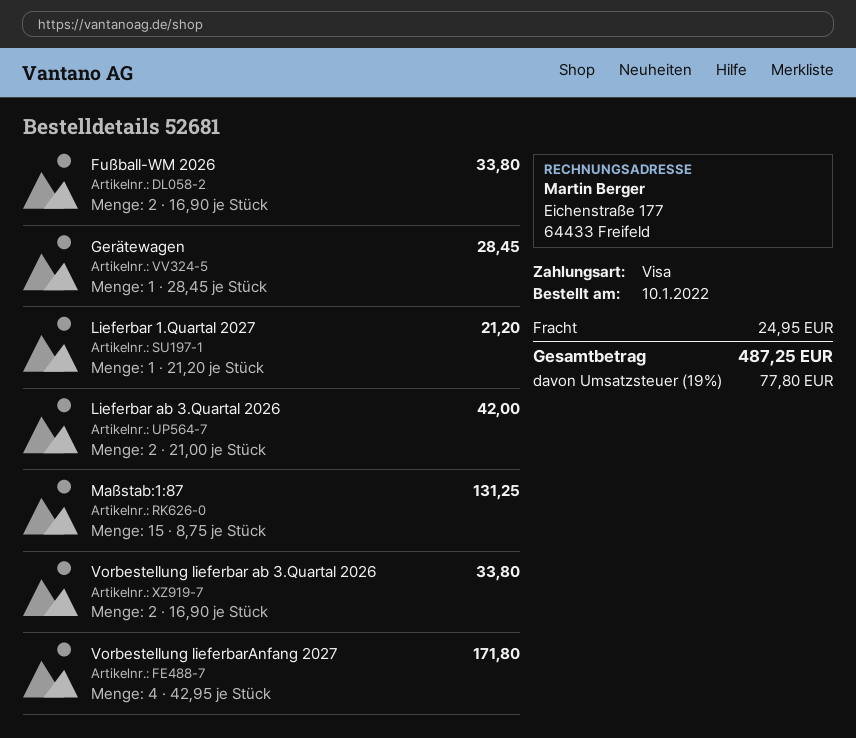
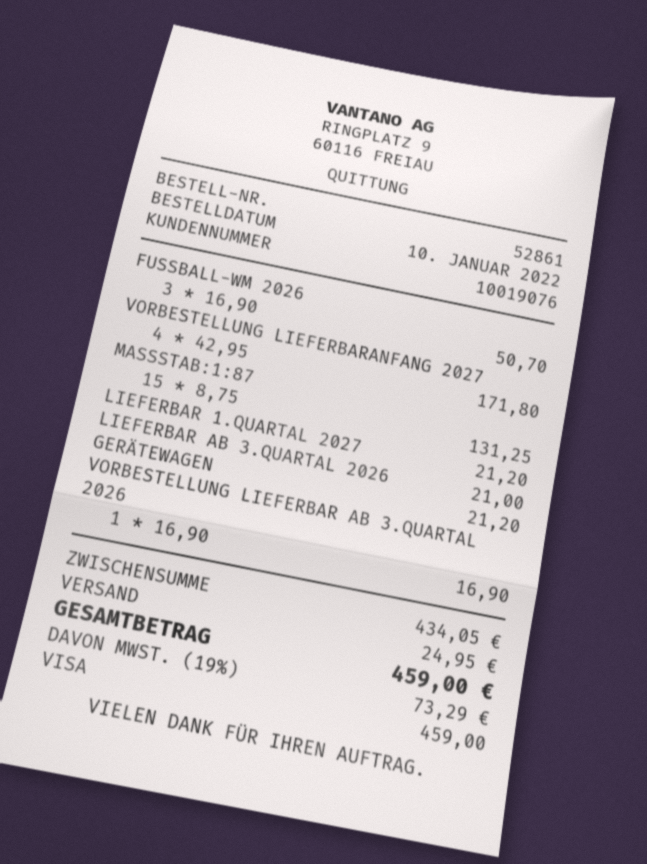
order number: 52681 -> 52861
Fußball-WM 2026: 2 x 16.90 = 33.80 -> 3 x 16.90 = 50.70
Gerätewagen: 1 x 28.45 = 28.45 -> 1 x 21.20 = 21.20
Lieferbar ab 3.Quartal 2026: 2 x 21.00 = 42.00 -> 1 x 21.00 = 21.00
Vorbestellung lieferbar ab 3.Quartal 2026: 2 x 16.90 = 33.80 -> 1 x 16.90 = 16.90
tax: 19% = 77.80 -> 19% = 73.29
total: 487.25 -> 459.00

